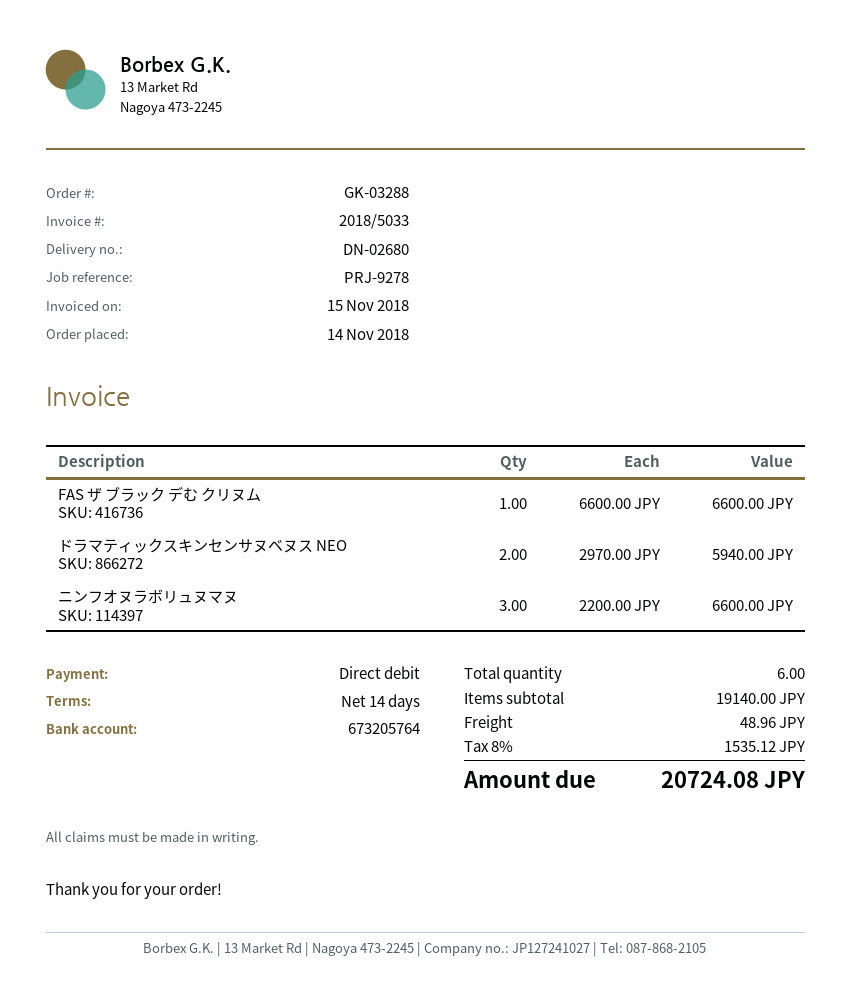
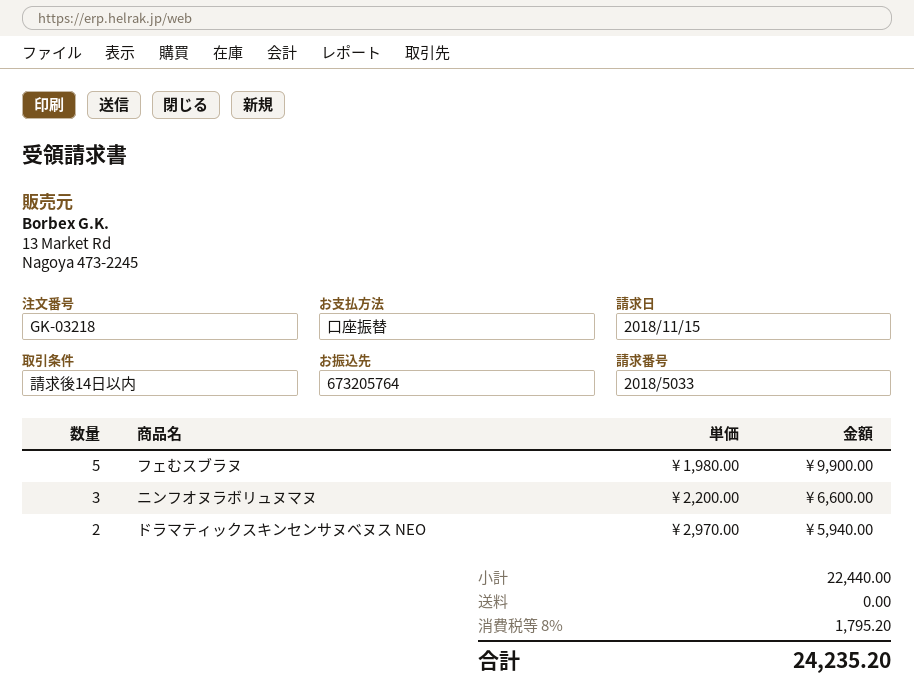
order number: GK-03288 -> GK-03218
FAS ザ ブラック デむ クリヌム: 1 x 6600.00 = 6600.00 -> none
フェむスブラヌ: none -> 5 x 1980.00 = 9900.00
subtotal: 19140.00 -> 22440.00
shipping: 48.96 -> 0.00
tax: 8% = 1535.12 -> 8% = 1795.20
total: 20724.08 -> 24235.20

